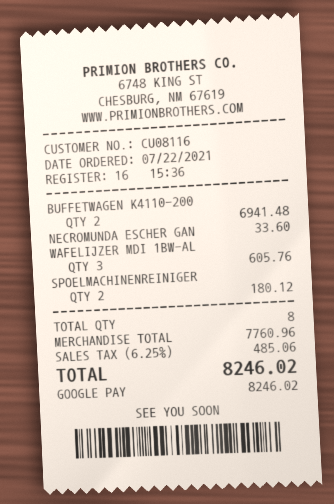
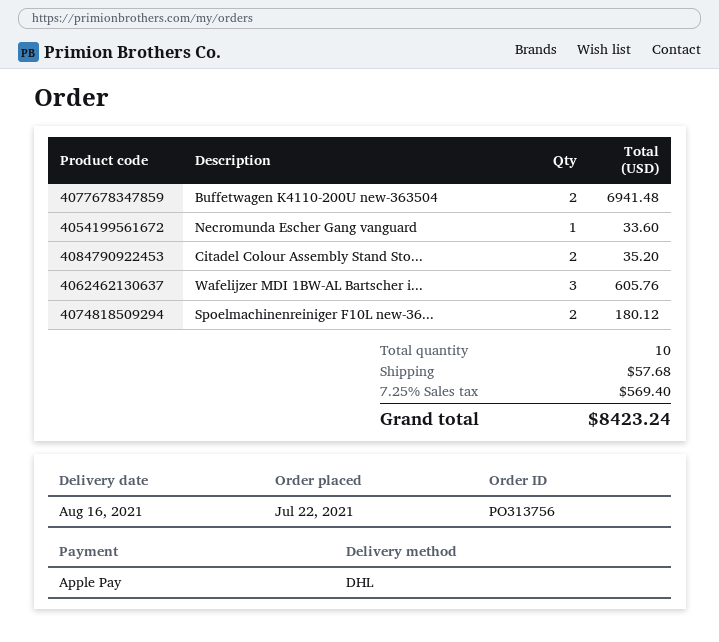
payment method: Google Pay -> Apple Pay
Citadel Colour Assembly Stand Sto...: none -> 2 for 35.20
total quantity: 8 -> 10
shipping: none -> 57.68
tax: 6.25% = 485.06 -> 7.25% = 569.40
total: 8246.02 -> 8423.24

